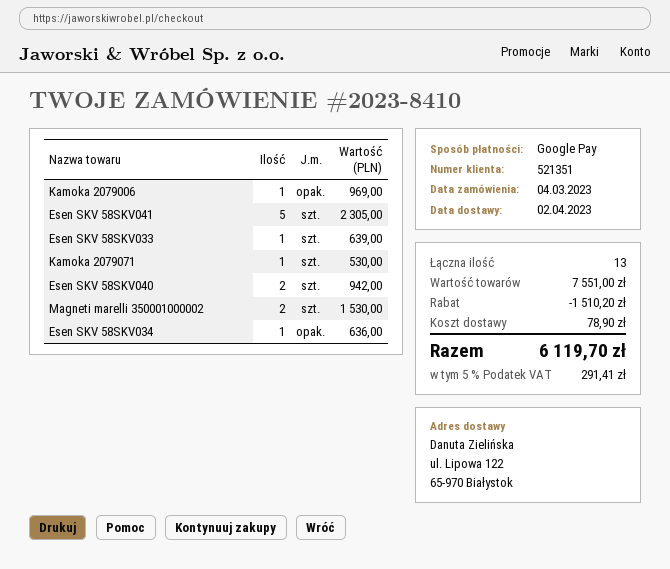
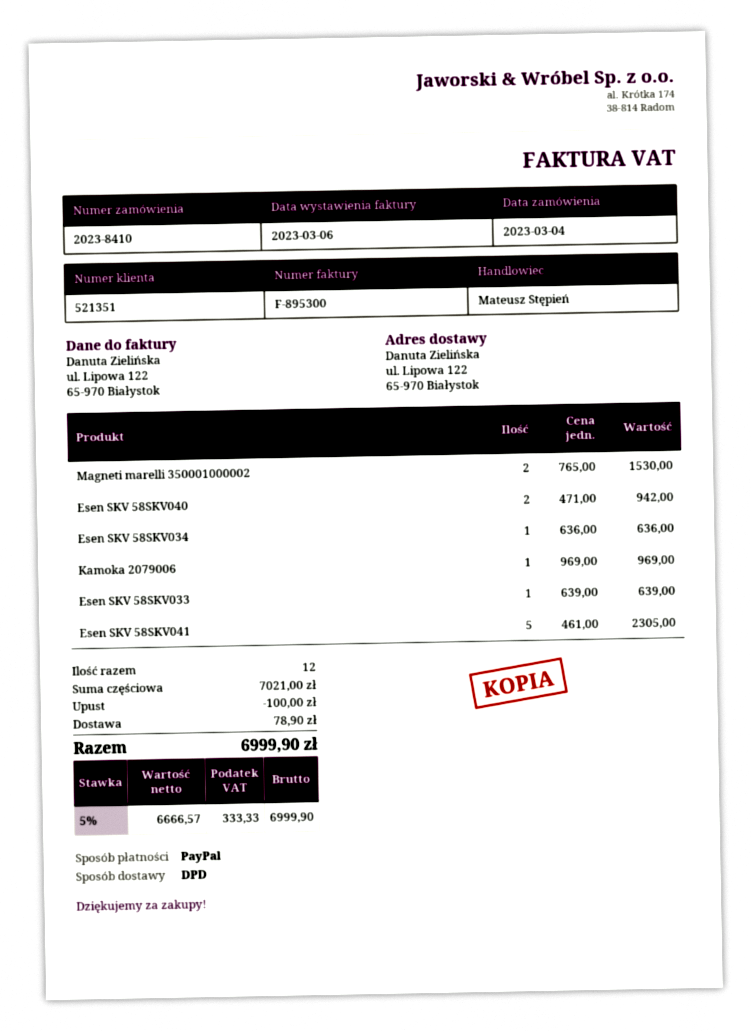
payment method: Google Pay -> PayPal
Kamoka 2079071: 1 for 530.00 -> none
total quantity: 13 -> 12
subtotal: 7551.00 -> 7021.00
discount: 1510.20 -> 100.00
tax: 5% = 291.41 -> 5% = 333.33
total: 6119.70 -> 6999.90

